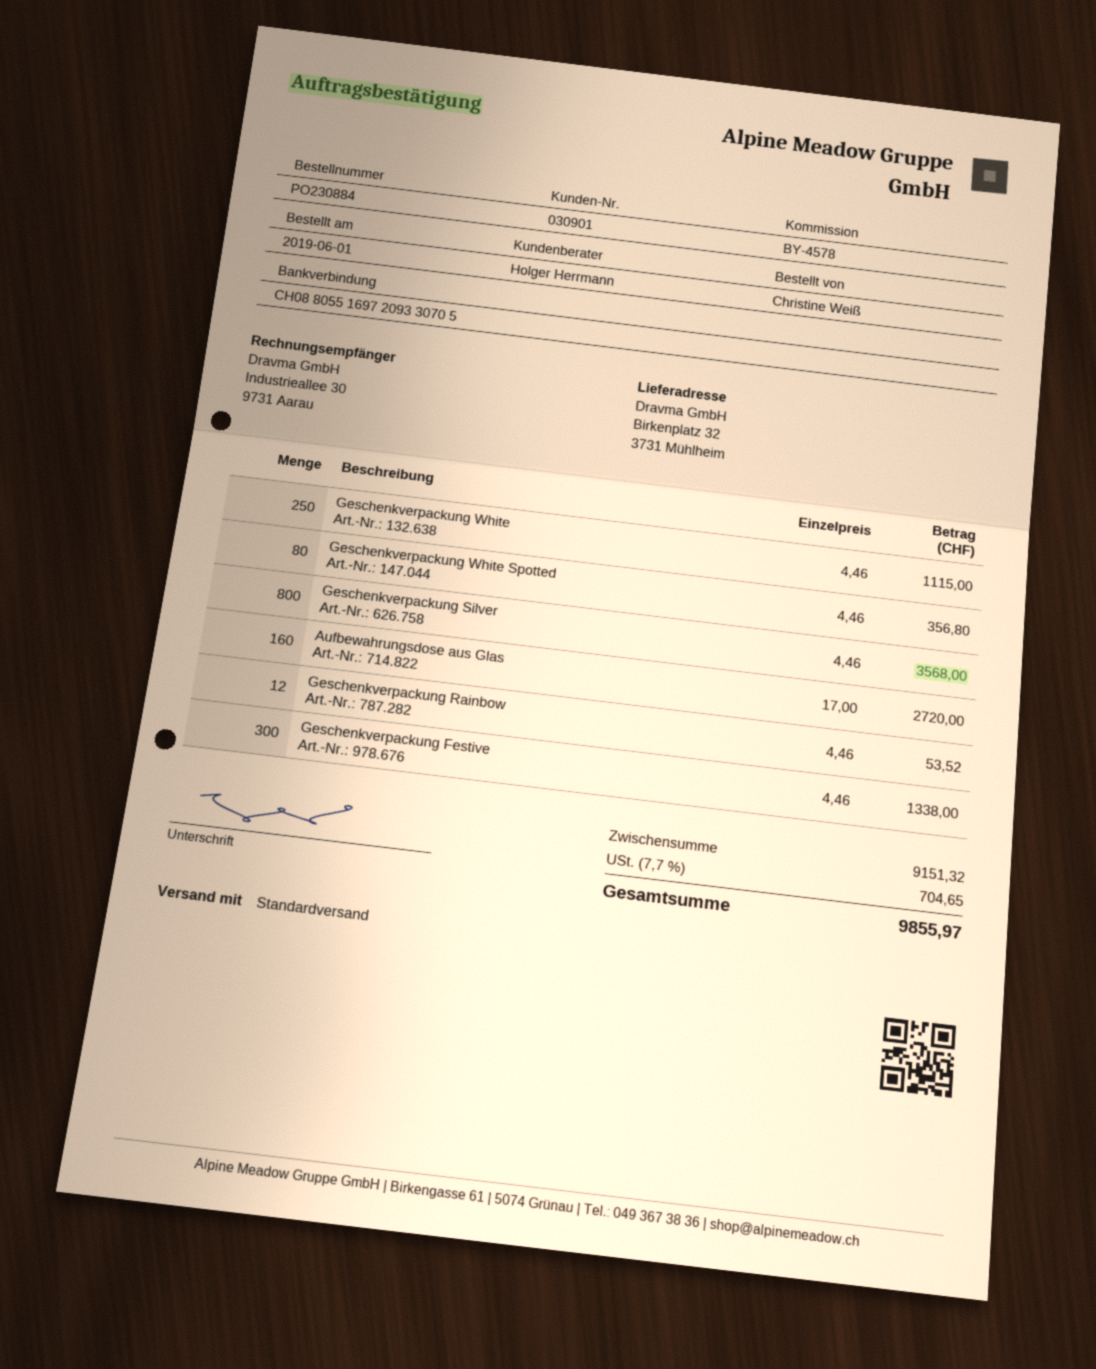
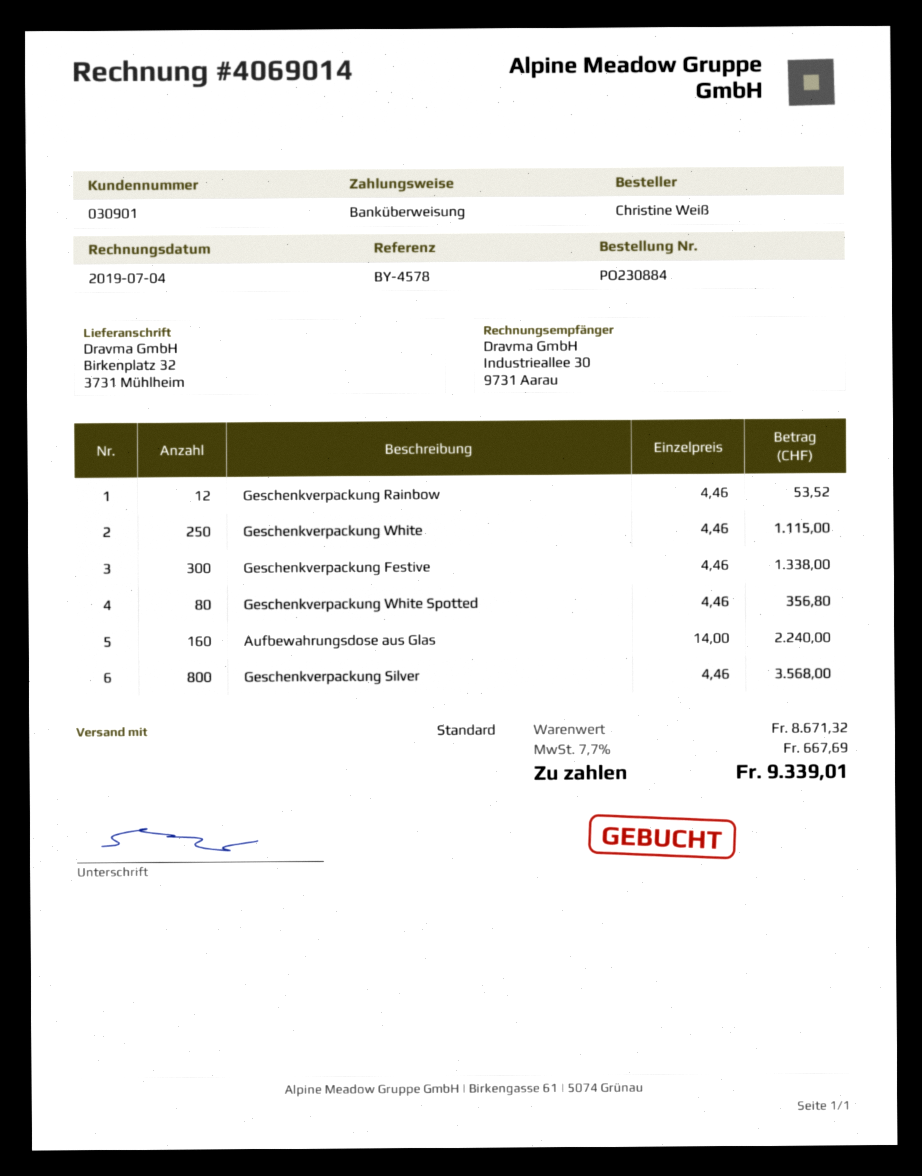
Aufbewahrungsdose aus Glas: 160 x 17.00 = 2720.00 -> 160 x 14.00 = 2240.00
subtotal: 9151.32 -> 8671.32
tax: 7.7% = 704.65 -> 7.7% = 667.69
total: 9855.97 -> 9339.01

